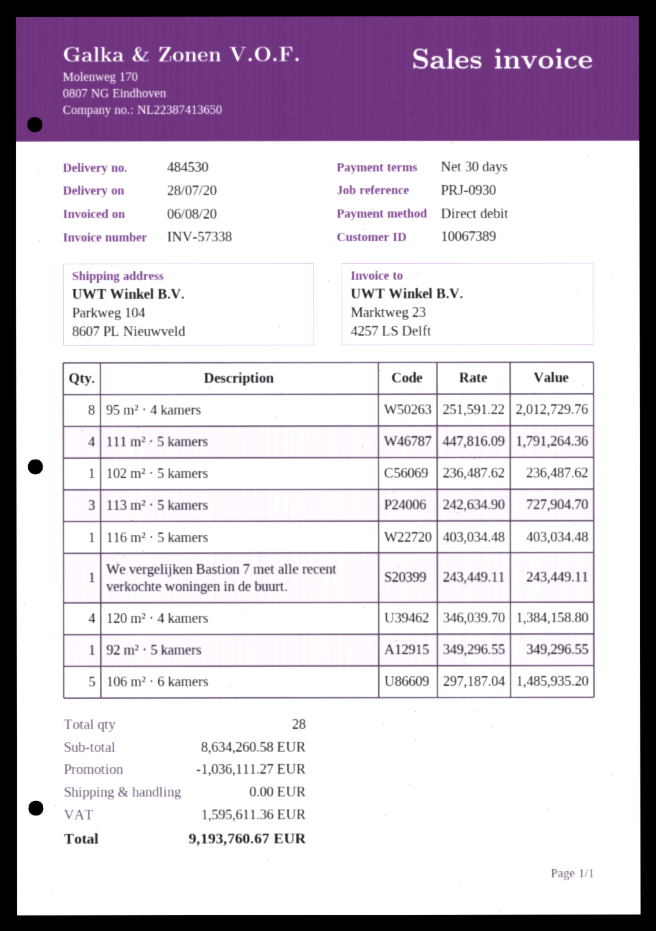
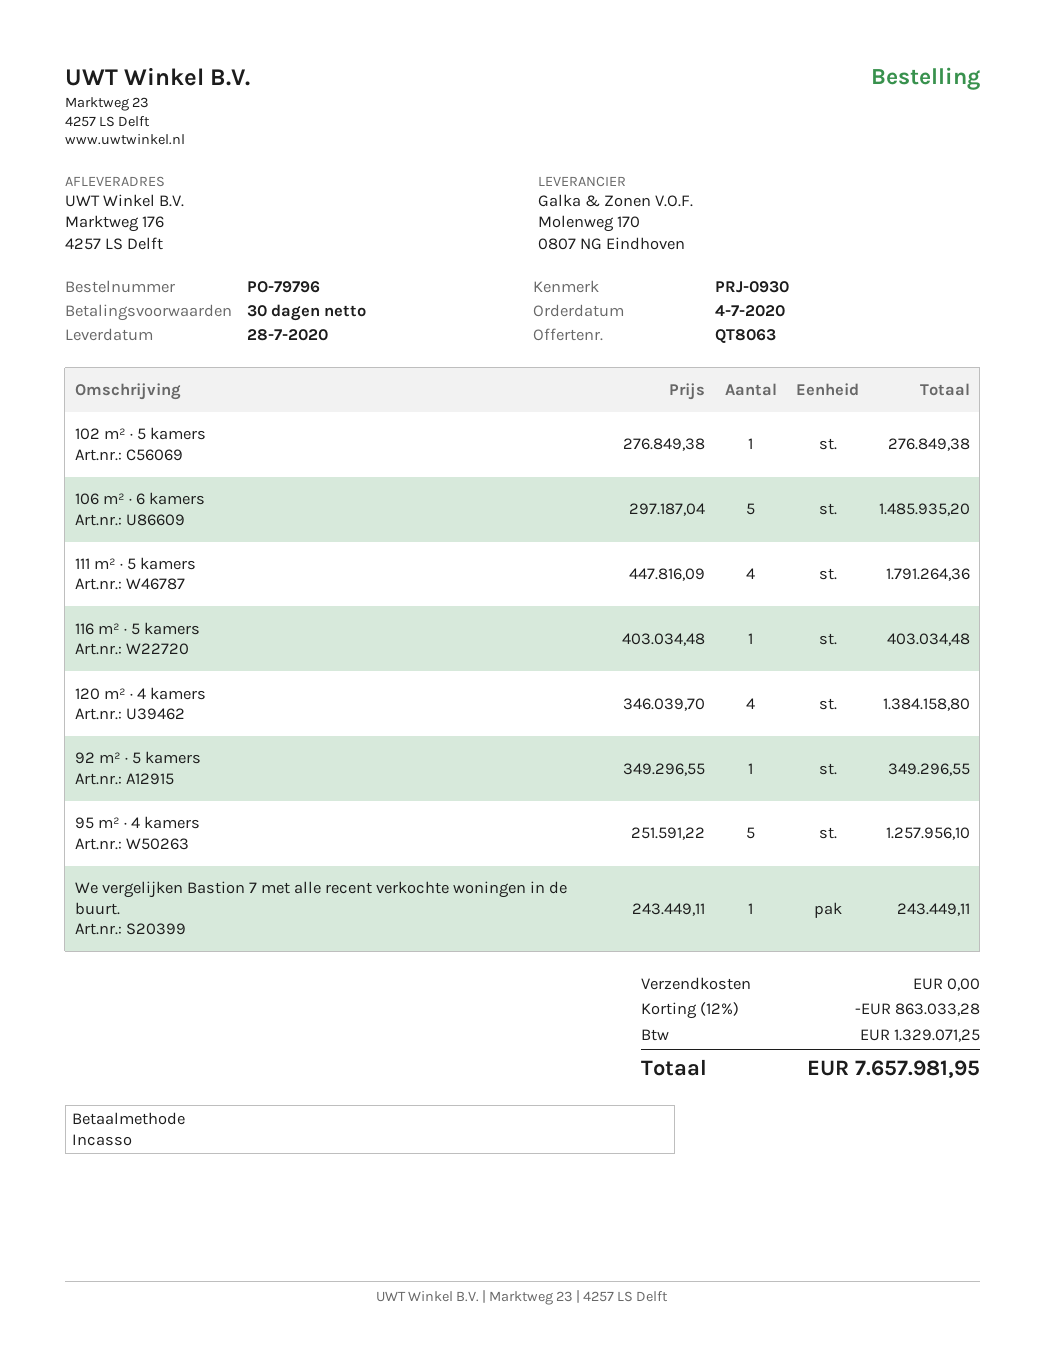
ship to: Parkweg 104, 8607 PL Nieuwveld -> Marktweg 176, 4257 LS Delft
95 m² · 4 kamers: 8 x 251591.22 = 2012729.76 -> 5 x 251591.22 = 1257956.10
102 m² · 5 kamers: 1 x 236487.62 = 236487.62 -> 1 x 276849.38 = 276849.38
113 m² · 5 kamers: 3 x 242634.90 = 727904.70 -> none
discount: 1036111.27 -> 863033.28
tax: 1595611.36 -> 1329071.25
total: 9193760.67 -> 7657981.95

